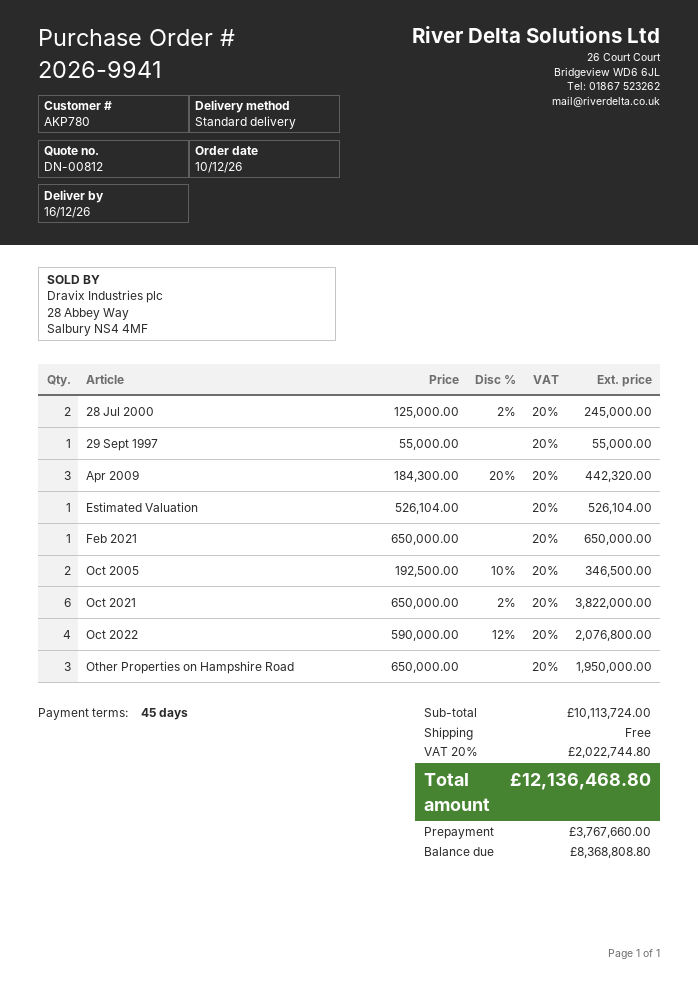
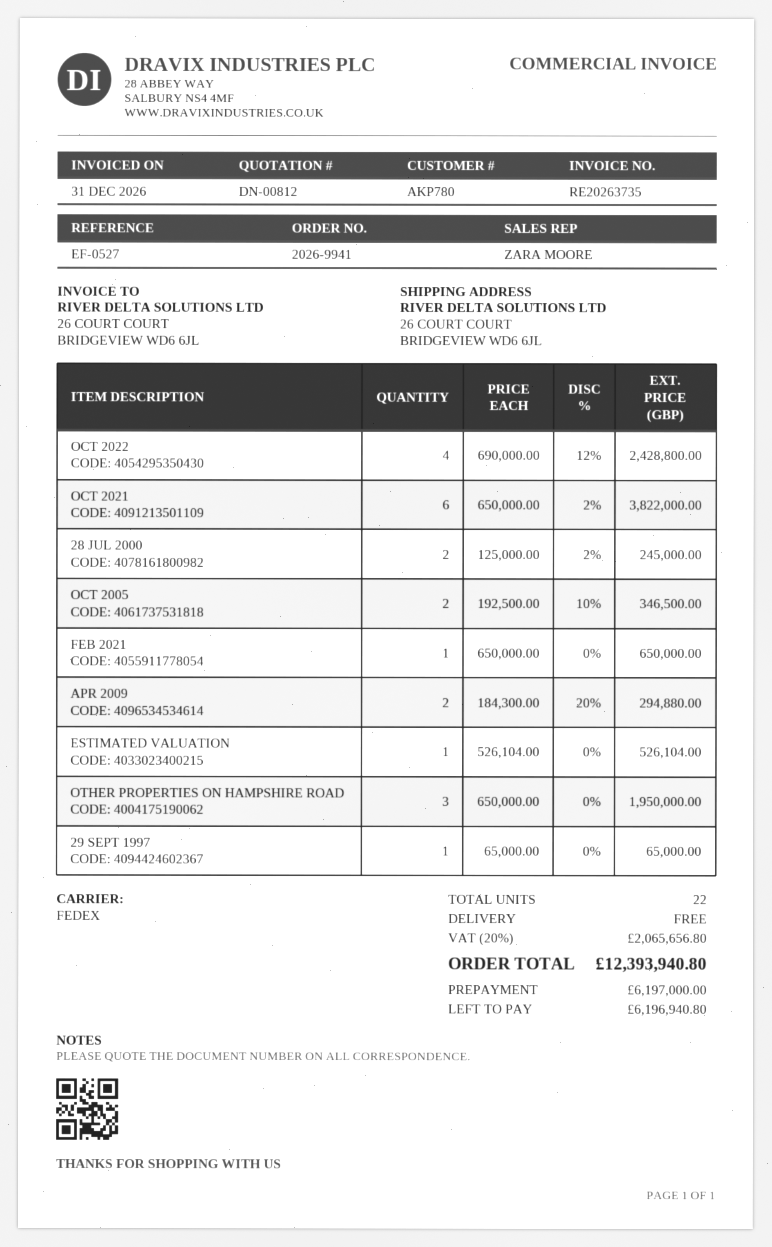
shipping method: standard -> FedEx
29 Sept 1997: 1 x 55000.00 = 55000.00 -> 1 x 65000.00 = 65000.00
Apr 2009: 3 x 184300.00 - 20% = 442320.00 -> 2 x 184300.00 - 20% = 294880.00
Oct 2022: 4 x 590000.00 - 12% = 2076800.00 -> 4 x 690000.00 - 12% = 2428800.00
tax: 20% = 2022744.80 -> 20% = 2065656.80
total: 12136468.80 -> 12393940.80
deposit: 3767660.00 -> 6197000.00
balance: 8368808.80 -> 6196940.80

